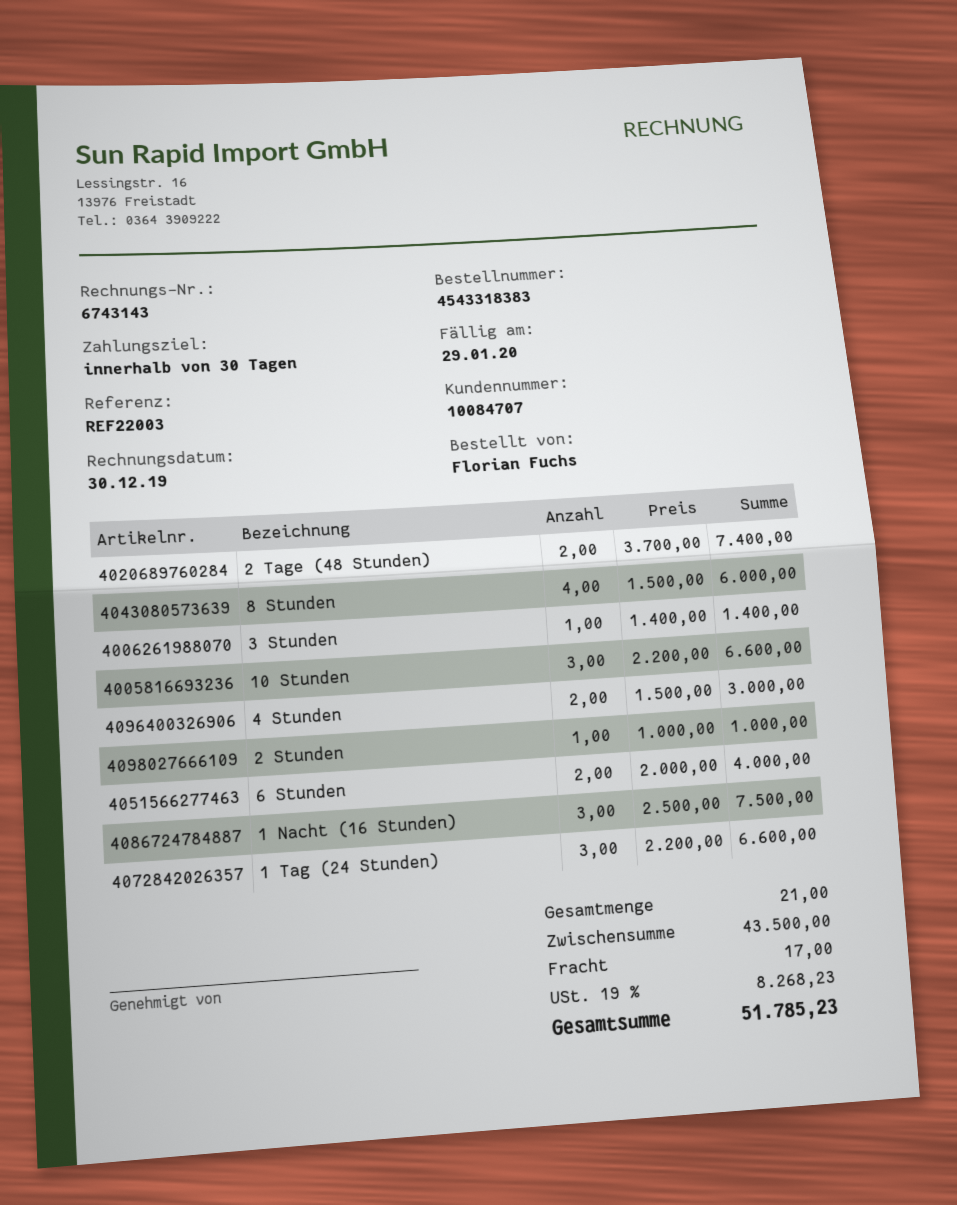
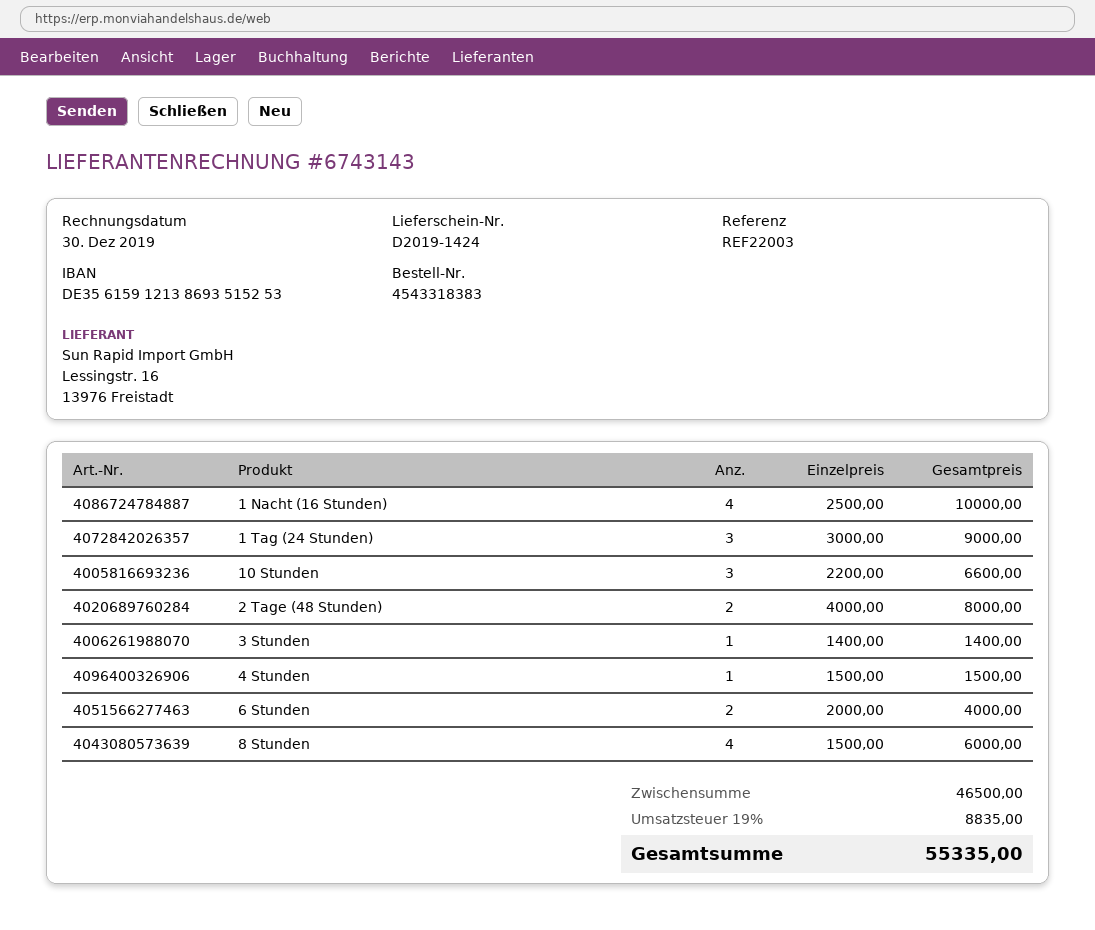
2 Tage (48 Stunden): 2 x 3700.00 = 7400.00 -> 2 x 4000.00 = 8000.00
4 Stunden: 2 x 1500.00 = 3000.00 -> 1 x 1500.00 = 1500.00
2 Stunden: 1 x 1000.00 = 1000.00 -> none
1 Nacht (16 Stunden): 3 x 2500.00 = 7500.00 -> 4 x 2500.00 = 10000.00
1 Tag (24 Stunden): 3 x 2200.00 = 6600.00 -> 3 x 3000.00 = 9000.00
subtotal: 43500.00 -> 46500.00
shipping: 17.00 -> none
tax: 19% = 8268.23 -> 19% = 8835.00
total: 51785.23 -> 55335.00

